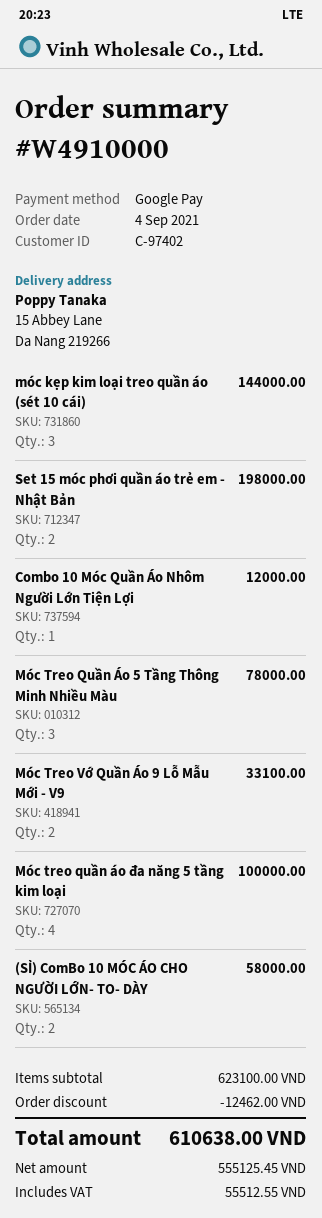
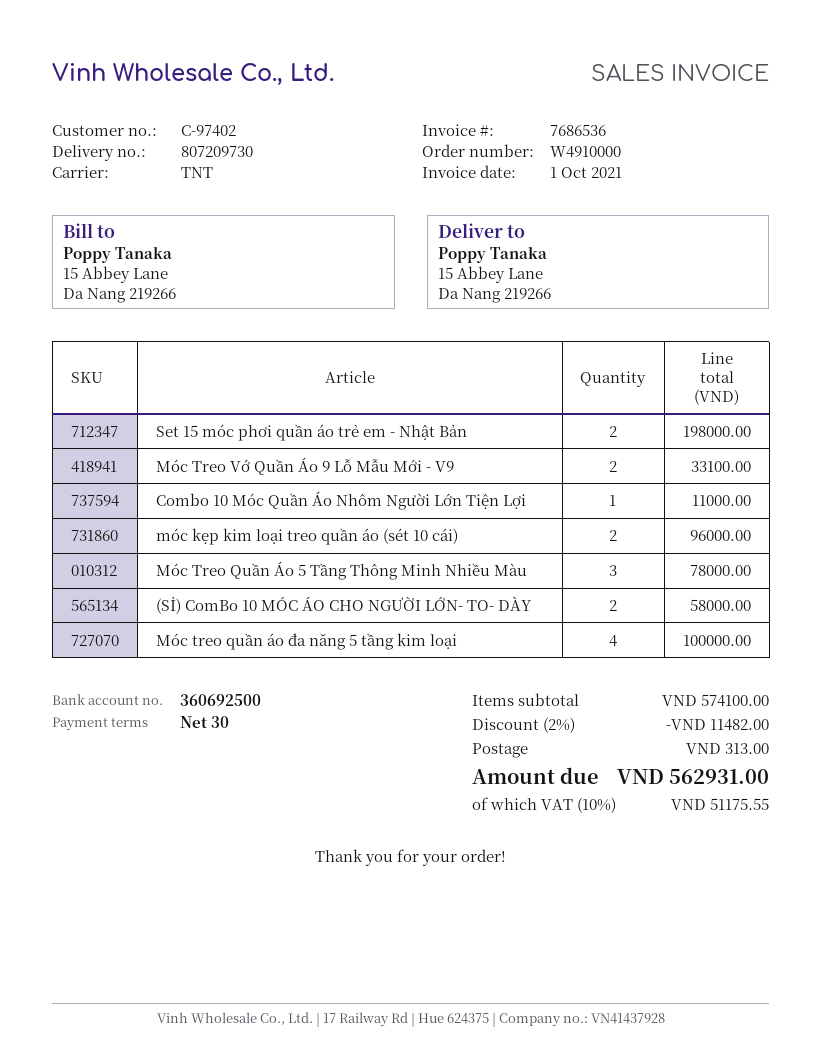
móc kẹp kim loại treo quần áo (sét 10 cái): 3 for 144000.00 -> 2 for 96000.00
Combo 10 Móc Quần Áo Nhôm Người Lớn Tiện Lợi: 1 for 12000.00 -> 1 for 11000.00
subtotal: 623100.00 -> 574100.00
discount: 12462.00 -> 11482.00
shipping: none -> 313.00
tax: 55512.55 -> 51175.55
total: 610638.00 -> 562931.00

